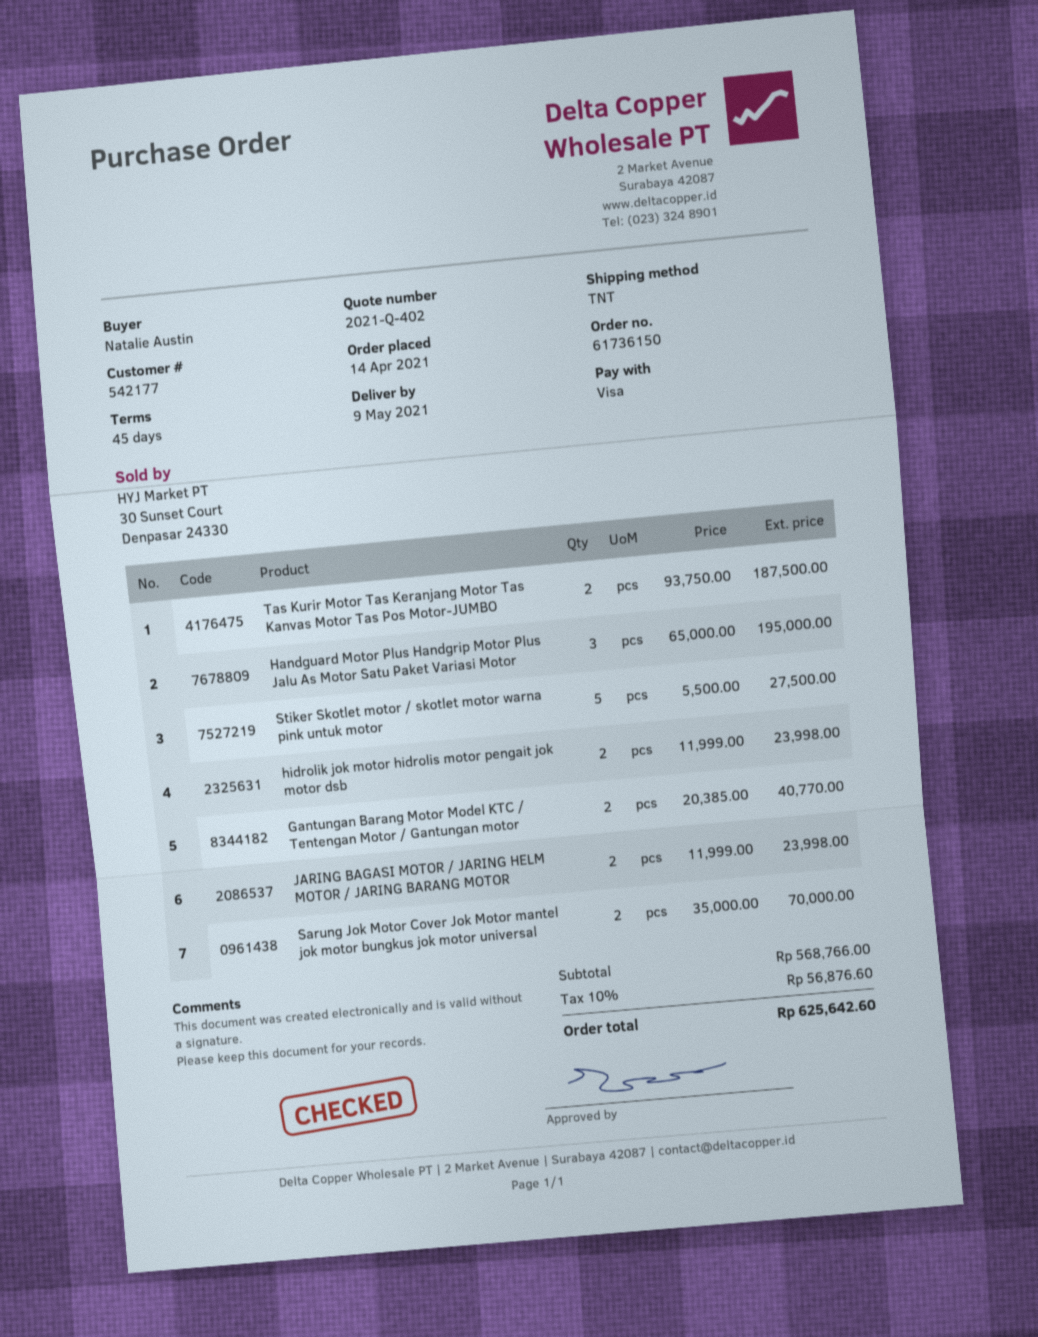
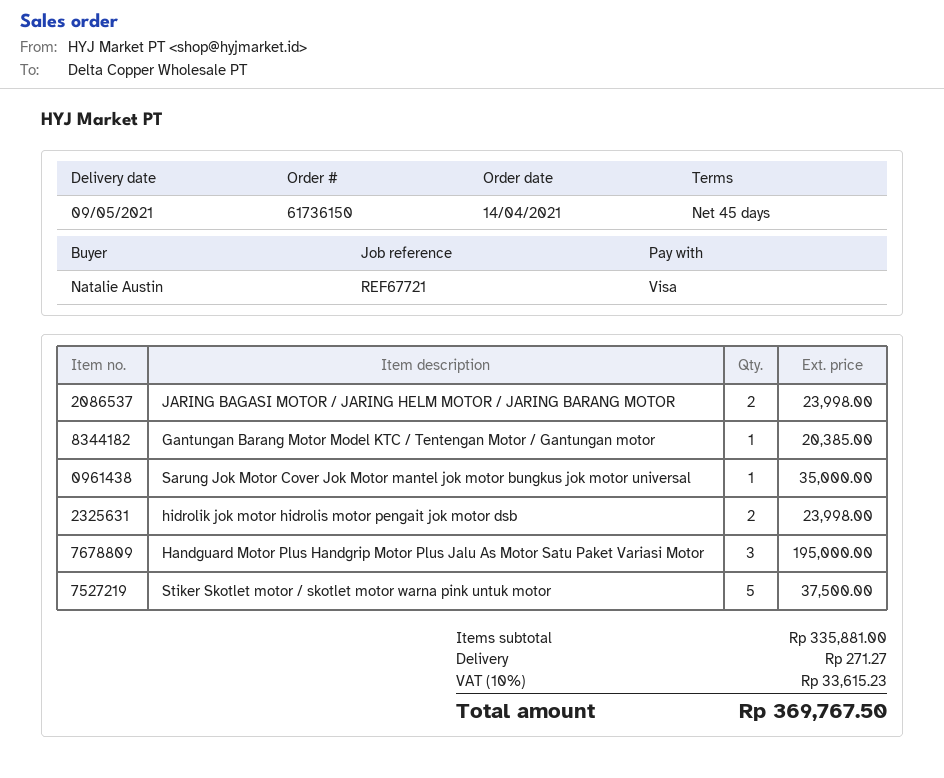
Tas Kurir Motor Tas Keranjang Motor Tas Kanvas Motor Tas Pos Motor-JUMBO: 2 for 187500.00 -> none
Stiker Skotlet motor / skotlet motor warna pink untuk motor: 5 for 27500.00 -> 5 for 37500.00
Gantungan Barang Motor Model KTC / Tentengan Motor / Gantungan motor: 2 for 40770.00 -> 1 for 20385.00
Sarung Jok Motor Cover Jok Motor mantel jok motor bungkus jok motor universal: 2 for 70000.00 -> 1 for 35000.00
subtotal: 568766.00 -> 335881.00
shipping: none -> 271.27
tax: 10% = 56876.60 -> 10% = 33615.23
total: 625642.60 -> 369767.50

